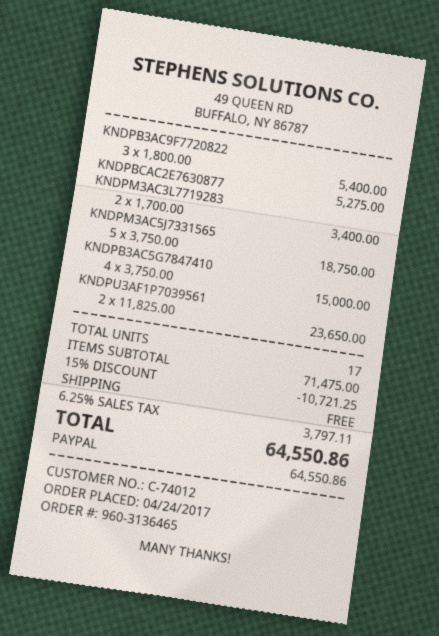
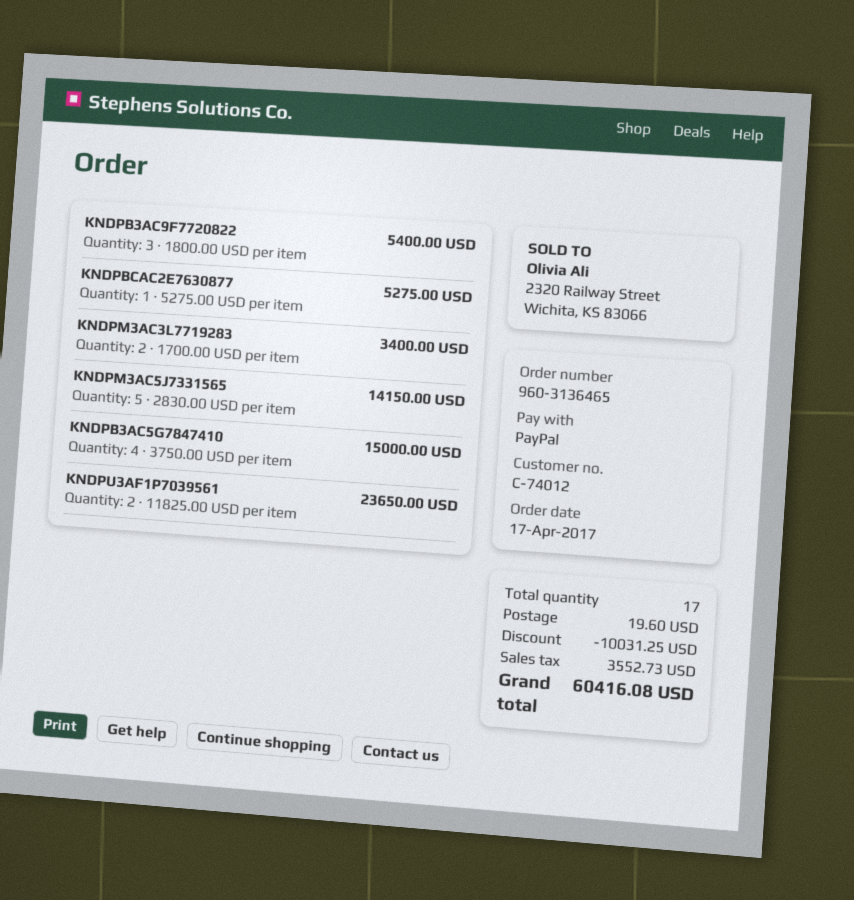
order date: 2017-04-24 -> 2017-04-17
KNDPM3AC5J7331565: 5 x 3750.00 = 18750.00 -> 5 x 2830.00 = 14150.00
discount: 10721.25 -> 10031.25
shipping: 0.00 -> 19.60
tax: 3797.11 -> 3552.73
total: 64550.86 -> 60416.08

